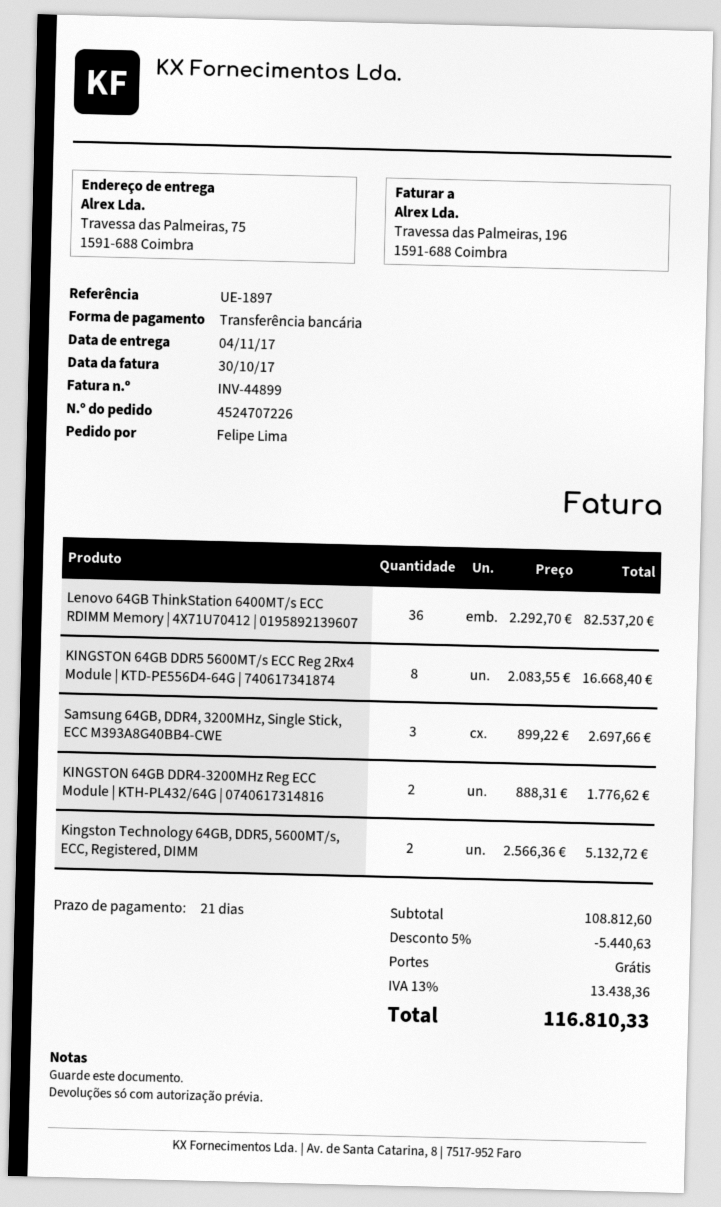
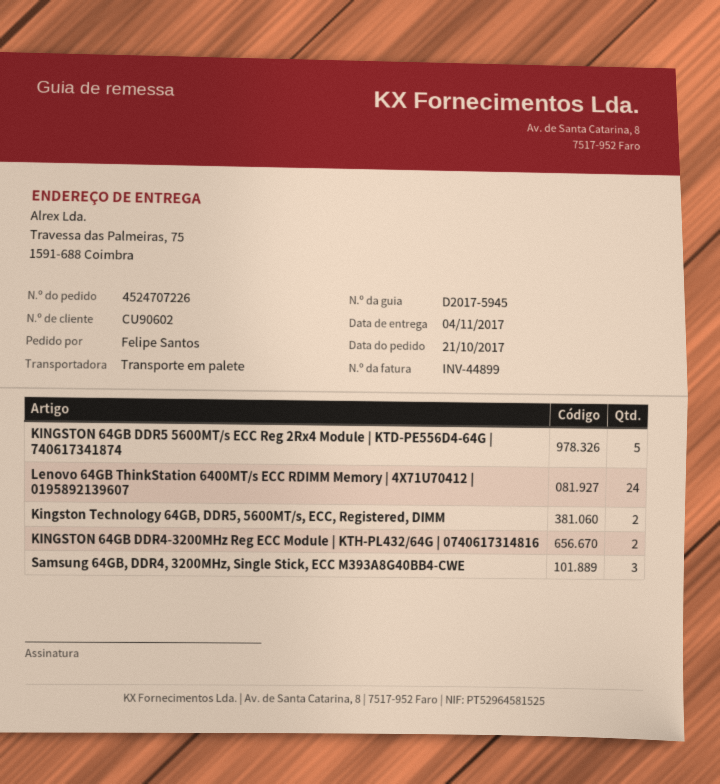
ordered by: Felipe Lima -> Felipe Santos
Lenovo 64GB ThinkStation 6400MT/s ECC RDIMM Memory | 4X71U70412 | 0195892139607: 36 -> 24
KINGSTON 64GB DDR5 5600MT/s ECC Reg 2Rx4 Module | KTD-PE556D4-64G | 740617341874: 8 -> 5

